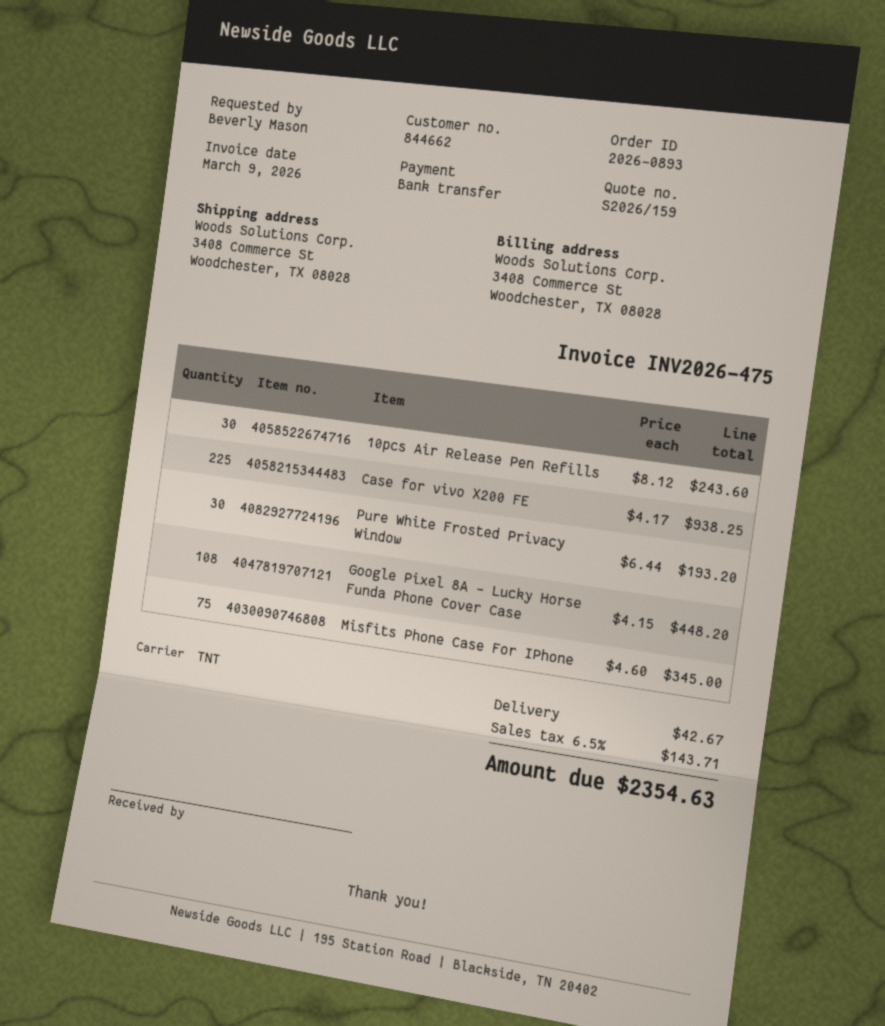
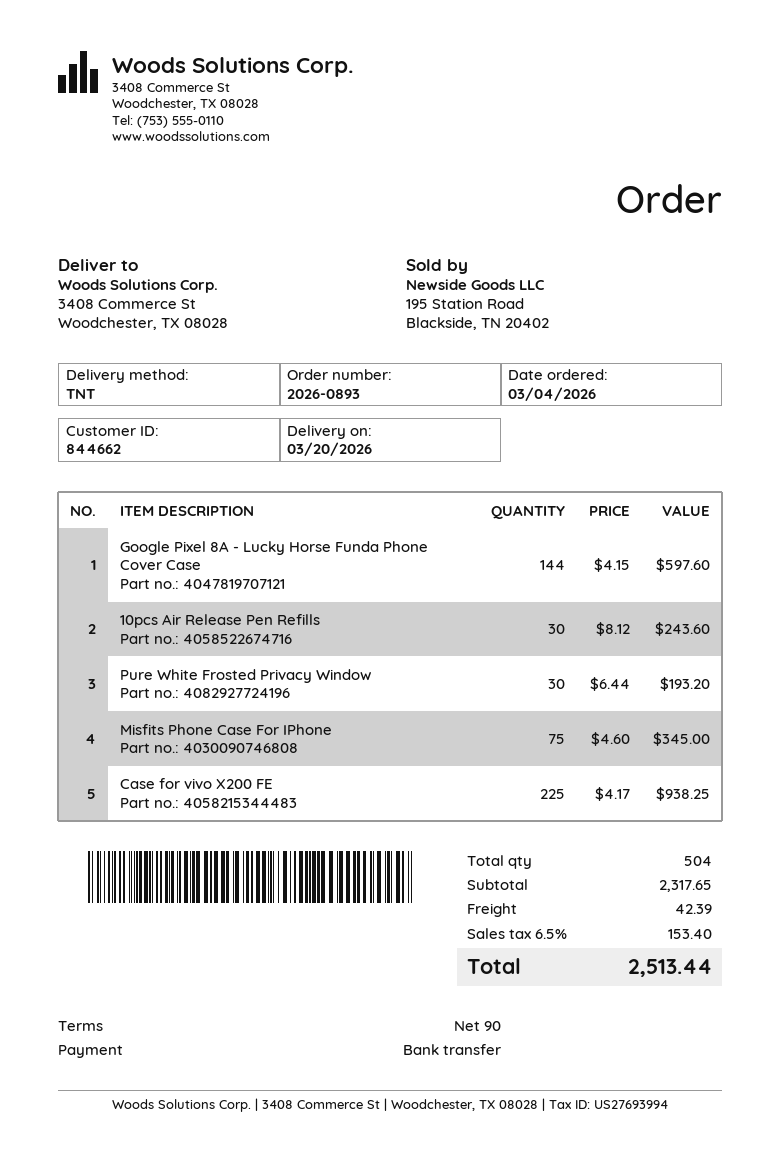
Google Pixel 8A - Lucky Horse Funda Phone Cover Case: 108 x 4.15 = 448.20 -> 144 x 4.15 = 597.60
shipping: 42.67 -> 42.39
tax: 6.5% = 143.71 -> 6.5% = 153.40
total: 2354.63 -> 2513.44

